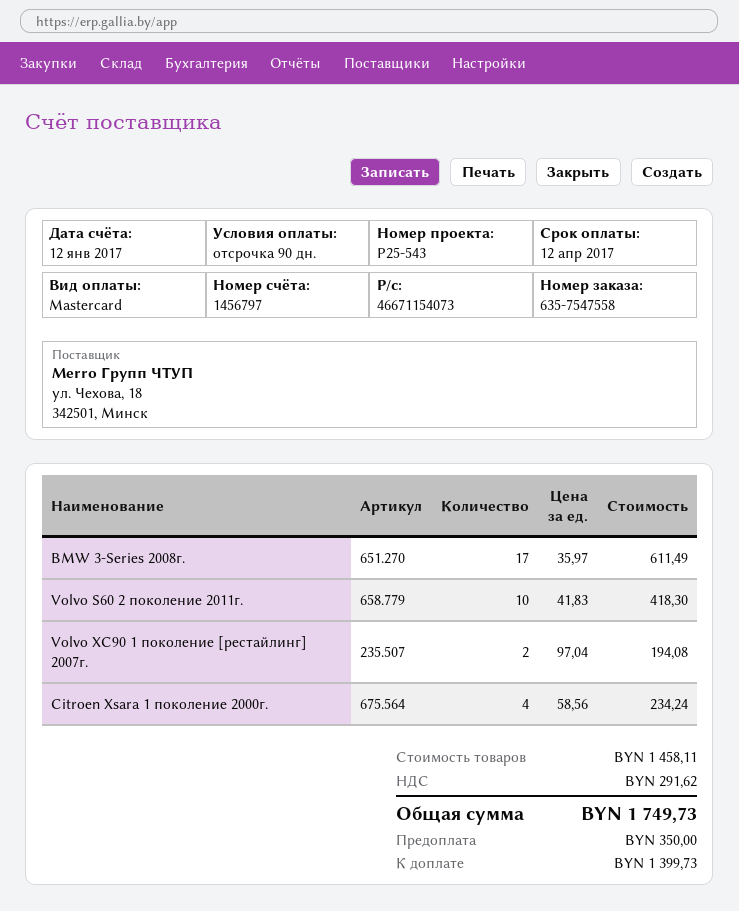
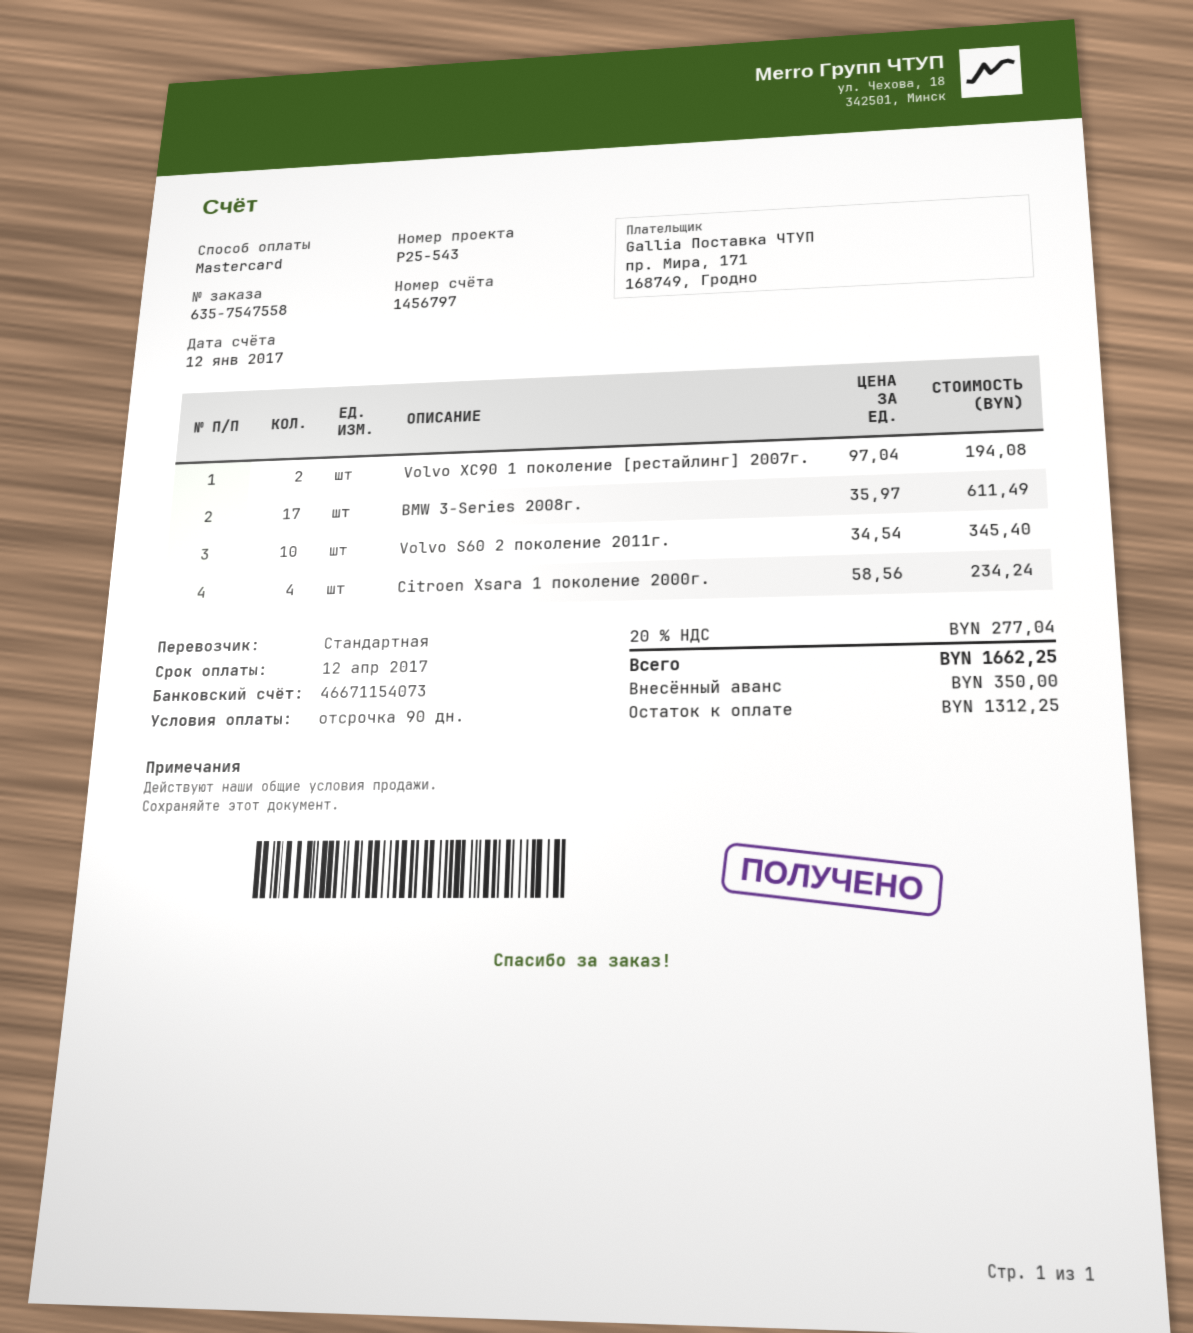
Volvo S60 2 поколение 2011г.: 10 x 41.83 = 418.30 -> 10 x 34.54 = 345.40
tax: 291.62 -> 277.04
total: 1749.73 -> 1662.25
balance: 1399.73 -> 1312.25

